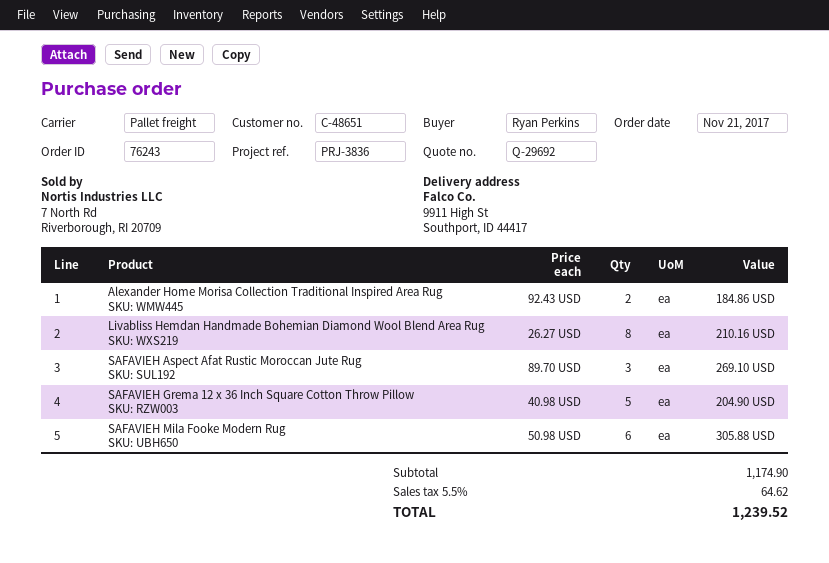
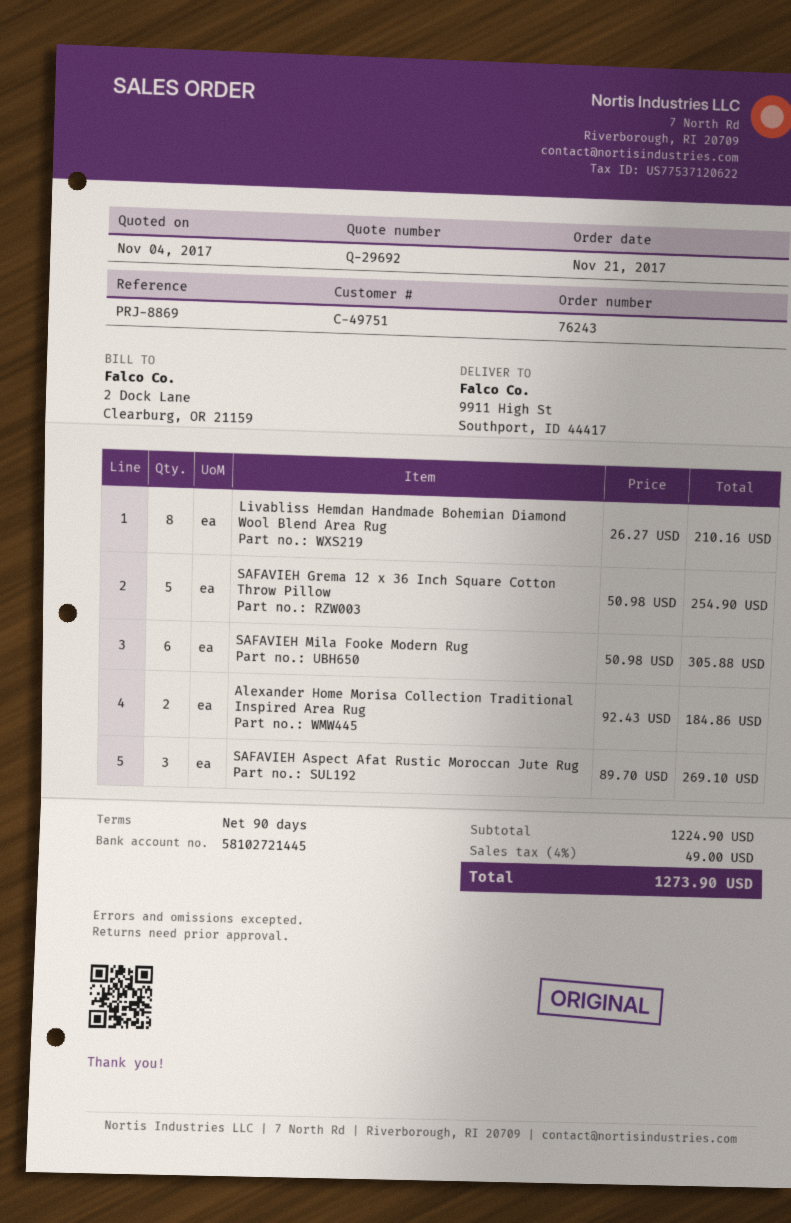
customer number: C-48651 -> C-49751
reference: PRJ-3836 -> PRJ-8869
SAFAVIEH Grema 12 x 36 Inch Square Cotton Throw Pillow: 5 x 40.98 = 204.90 -> 5 x 50.98 = 254.90
subtotal: 1174.90 -> 1224.90
tax: 5.5% = 64.62 -> 4% = 49.00
total: 1239.52 -> 1273.90

